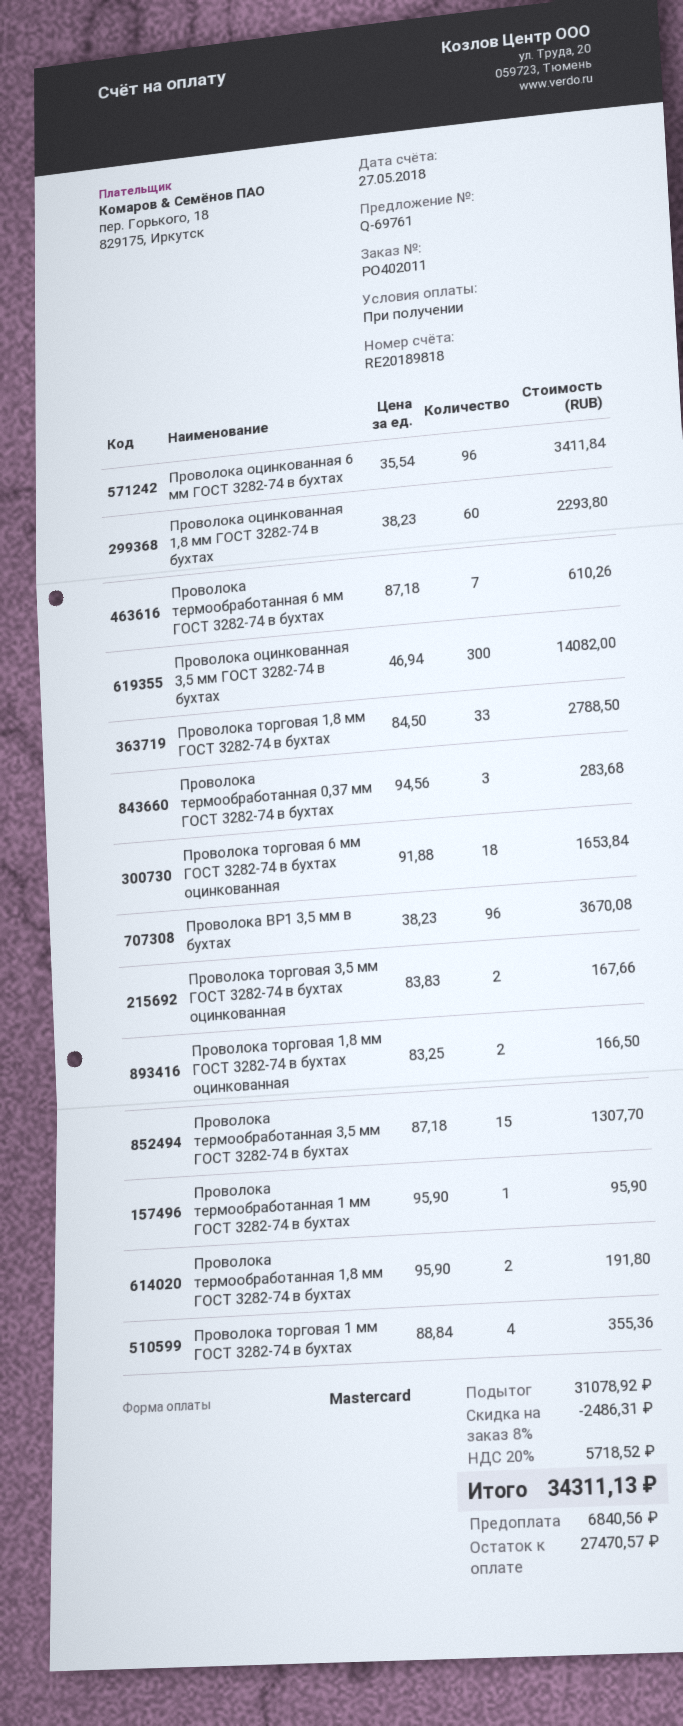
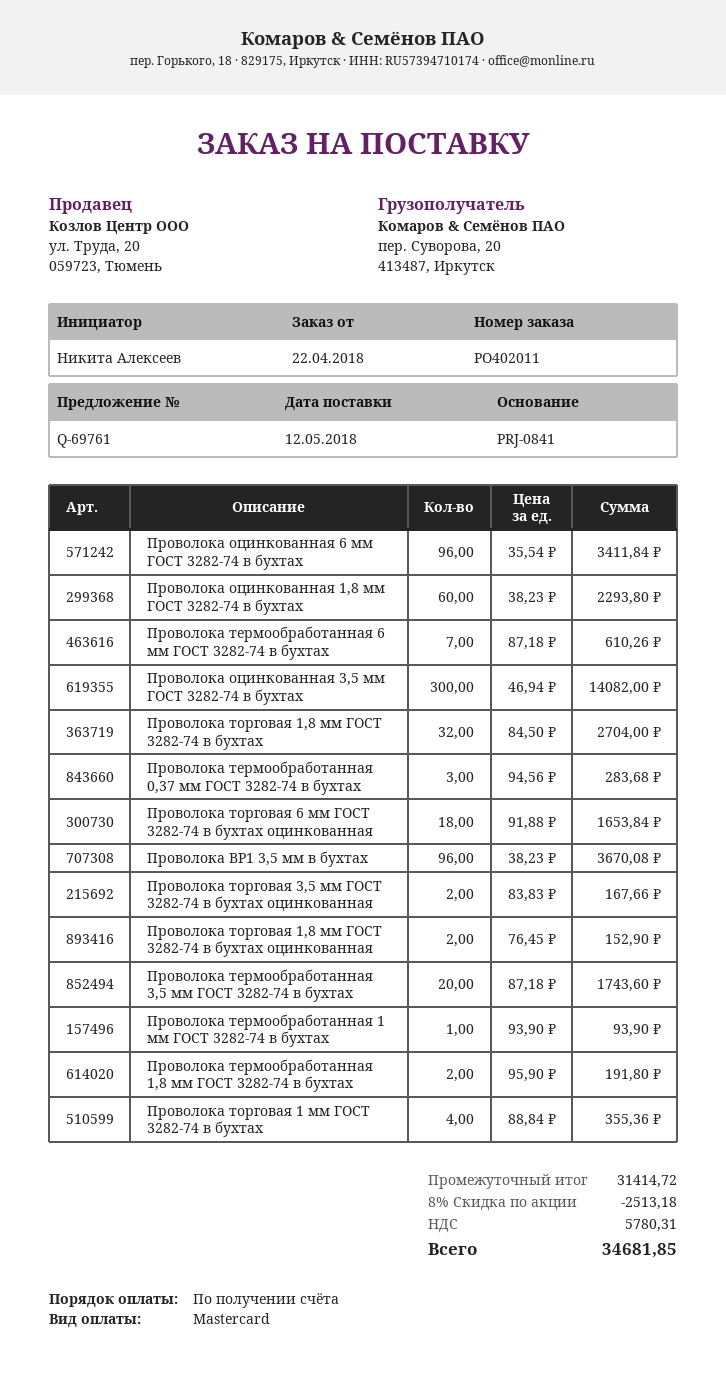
Проволока торговая 1,8 мм ГОСТ 3282-74 в бухтах: 33 x 84.50 = 2788.50 -> 32 x 84.50 = 2704.00
Проволока торговая 1,8 мм ГОСТ 3282-74 в бухтах оцинкованная: 2 x 83.25 = 166.50 -> 2 x 76.45 = 152.90
Проволока термообработанная 3,5 мм ГОСТ 3282-74 в бухтах: 15 x 87.18 = 1307.70 -> 20 x 87.18 = 1743.60
Проволока термообработанная 1 мм ГОСТ 3282-74 в бухтах: 1 x 95.90 = 95.90 -> 1 x 93.90 = 93.90
subtotal: 31078.92 -> 31414.72
discount: 8% = 2486.31 -> 8% = 2513.18
tax: 5718.52 -> 5780.31
total: 34311.13 -> 34681.85

